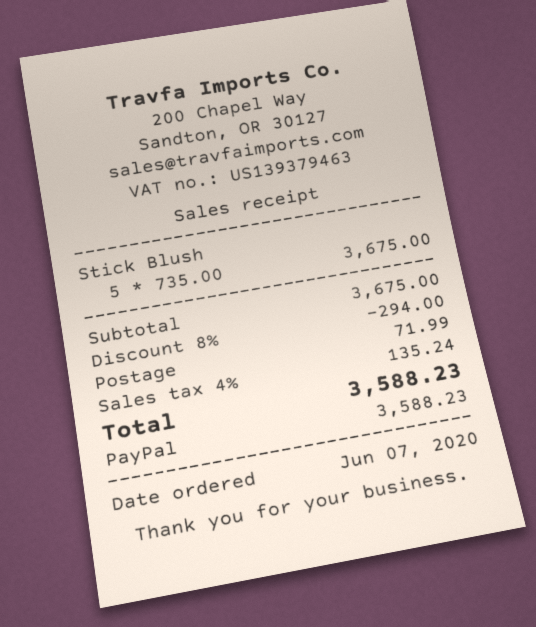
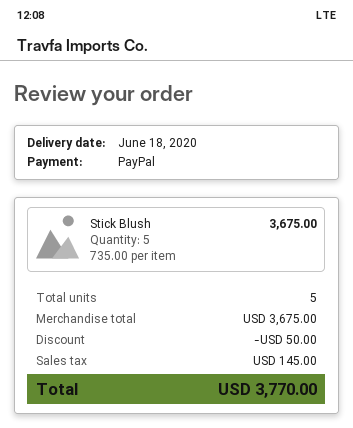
discount: 294.00 -> 50.00
shipping: 71.99 -> none
tax: 135.24 -> 145.00
total: 3588.23 -> 3770.00

